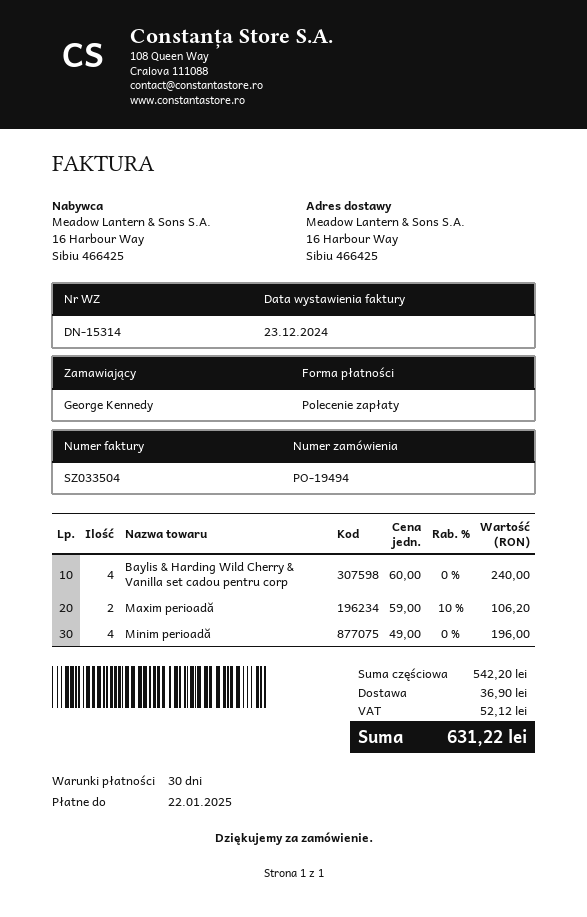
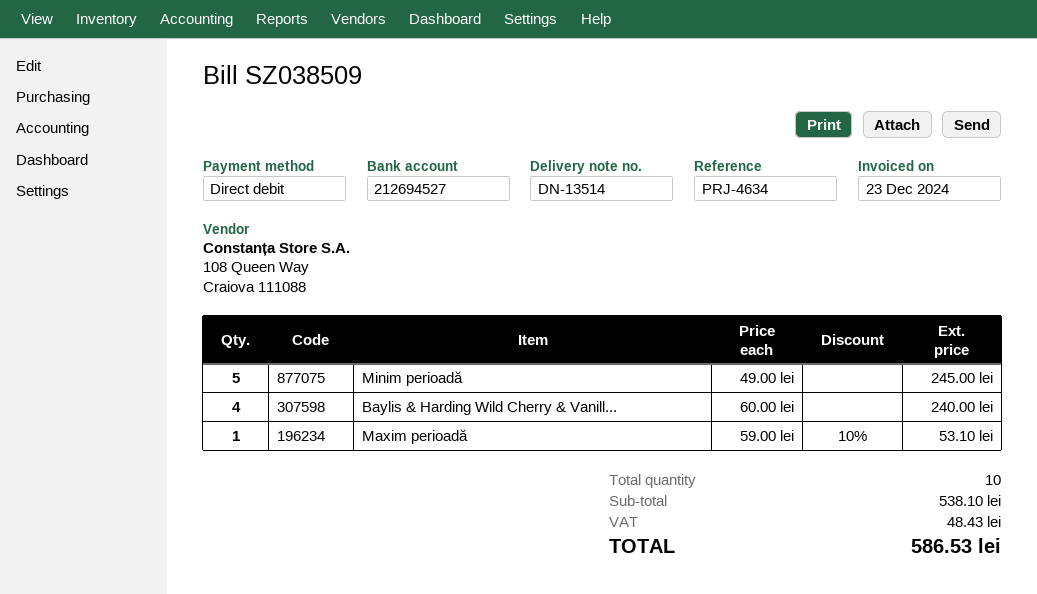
delivery note number: DN-15314 -> DN-13514
invoice number: SZ033504 -> SZ038509
Maxim perioadă: 2 x 59.00 - 10% = 106.20 -> 1 x 59.00 - 10% = 53.10
Minim perioadă: 4 x 49.00 = 196.00 -> 5 x 49.00 = 245.00
subtotal: 542.20 -> 538.10
shipping: 36.90 -> none
tax: 52.12 -> 48.43
total: 631.22 -> 586.53

